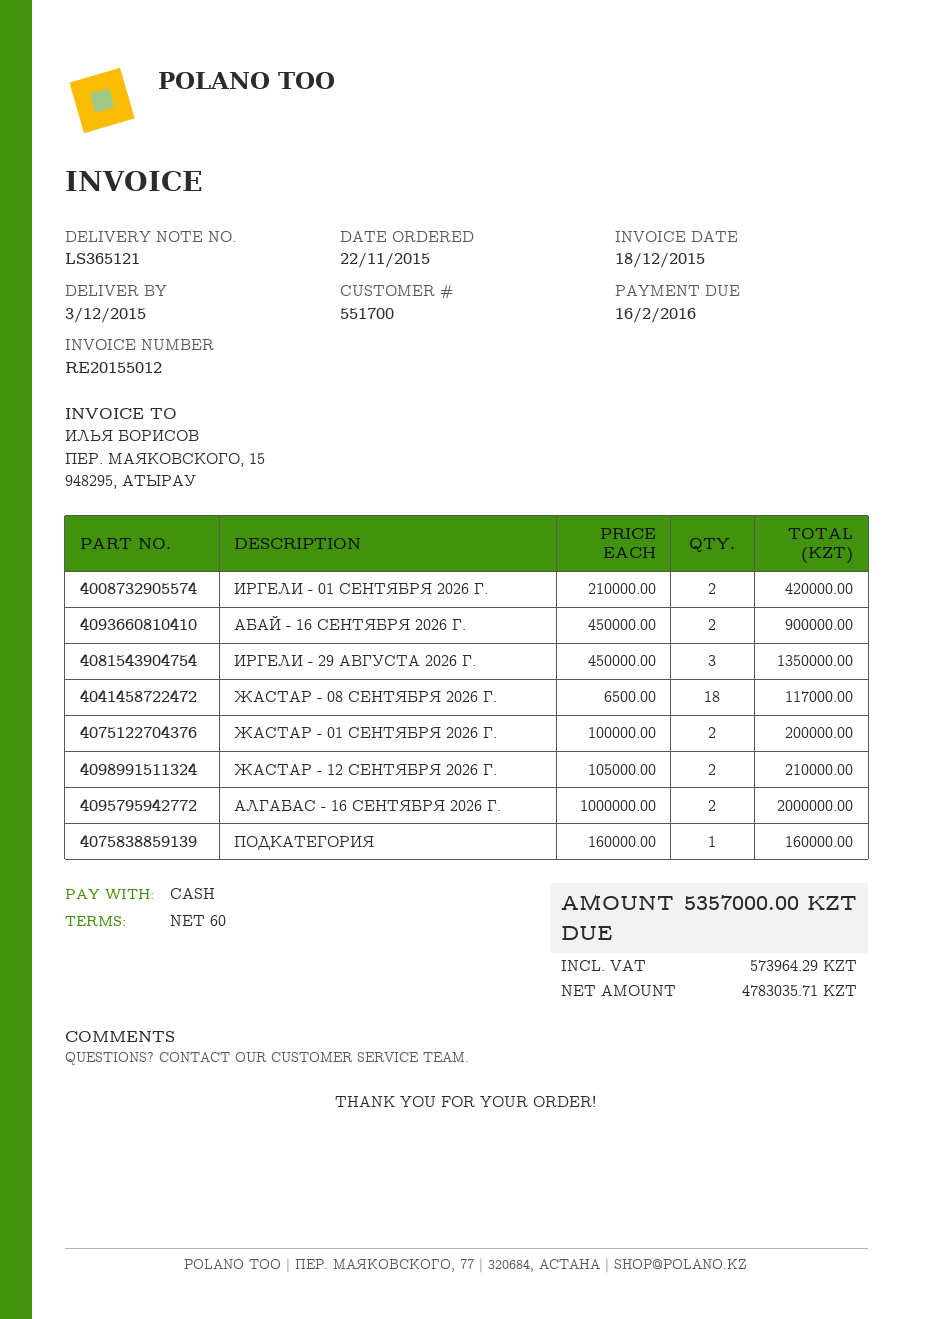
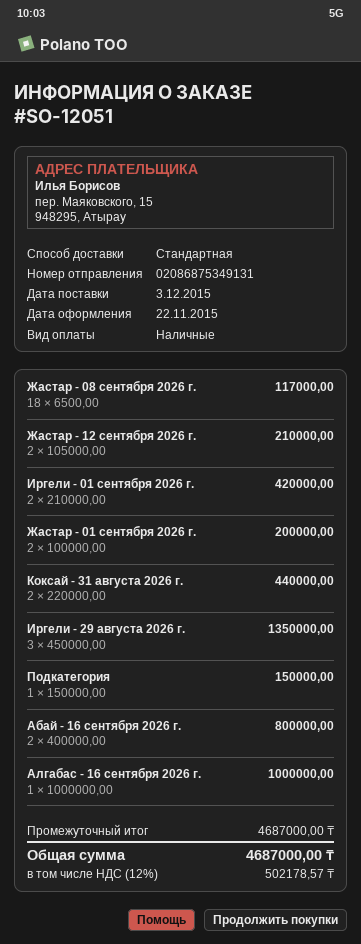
АБАЙ - 16 СЕНТЯБРЯ 2026 Г.: 2 x 450000.00 = 900000.00 -> 2 x 400000.00 = 800000.00
АЛГАБАС - 16 СЕНТЯБРЯ 2026 Г.: 2 x 1000000.00 = 2000000.00 -> 1 x 1000000.00 = 1000000.00
ПОДКАТЕГОРИЯ: 1 x 160000.00 = 160000.00 -> 1 x 150000.00 = 150000.00
Коксай - 31 августа 2026 г.: none -> 2 x 220000.00 = 440000.00
tax: 573964.29 -> 502178.57
total: 5357000.00 -> 4687000.00

